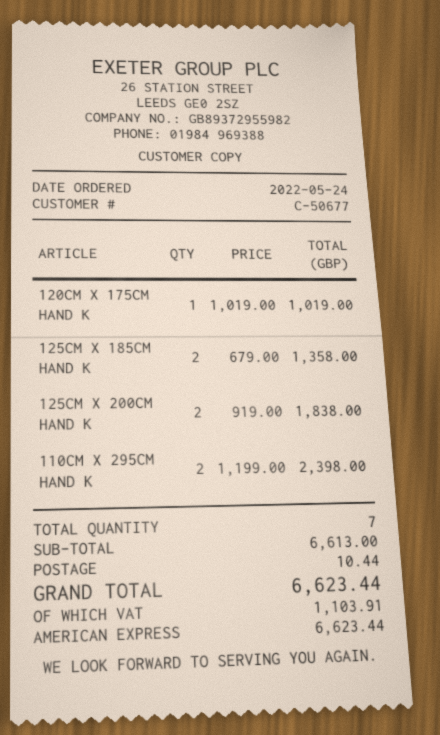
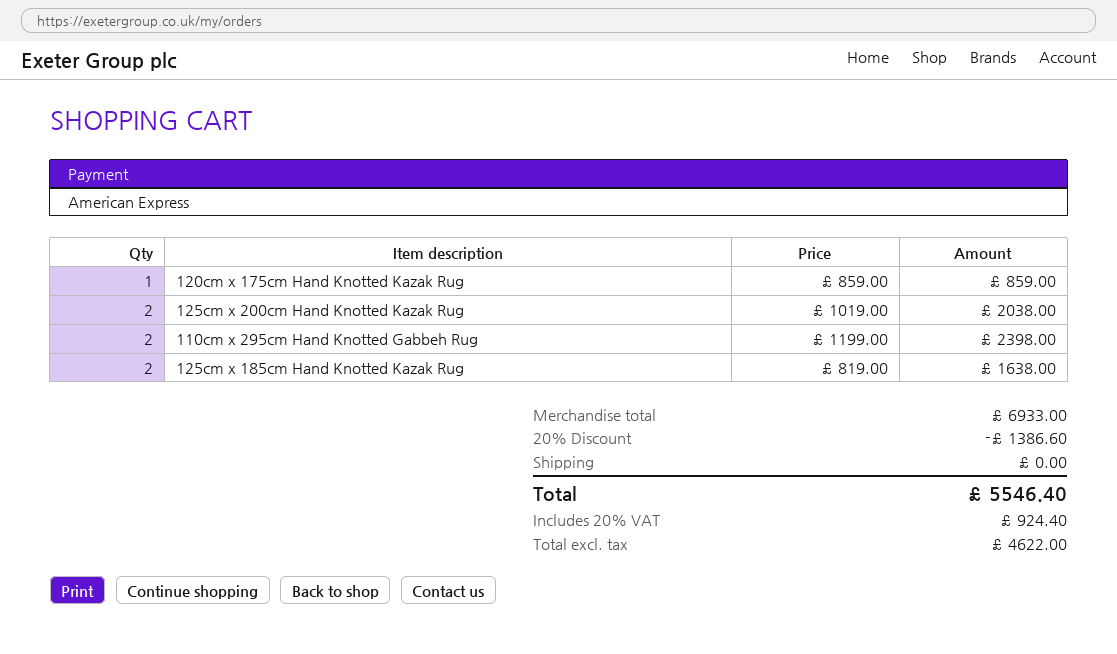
120CM X 175CM HAND K: 1 x 1019.00 = 1019.00 -> 1 x 859.00 = 859.00
125CM X 185CM HAND K: 2 x 679.00 = 1358.00 -> 2 x 819.00 = 1638.00
125CM X 200CM HAND K: 2 x 919.00 = 1838.00 -> 2 x 1019.00 = 2038.00
subtotal: 6613.00 -> 6933.00
discount: none -> 20% = 1386.60
shipping: 10.44 -> 0.00
tax: 1103.91 -> 924.40
total: 6623.44 -> 5546.40

